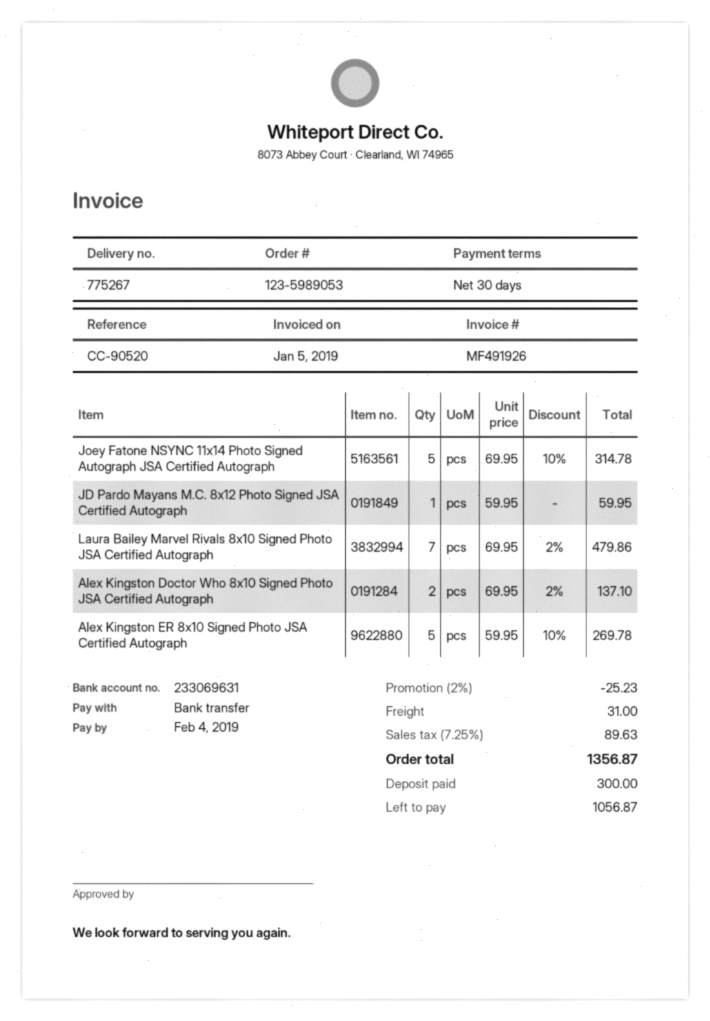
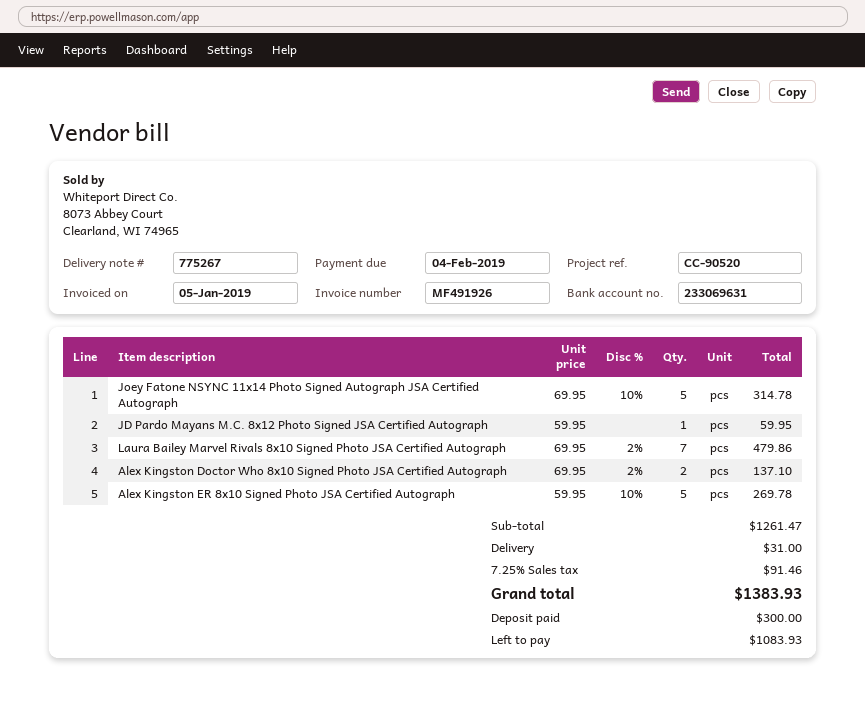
discount: 2% = 25.23 -> none
tax: 7.25% = 89.63 -> 7.25% = 91.46
total: 1356.87 -> 1383.93
balance: 1056.87 -> 1083.93

